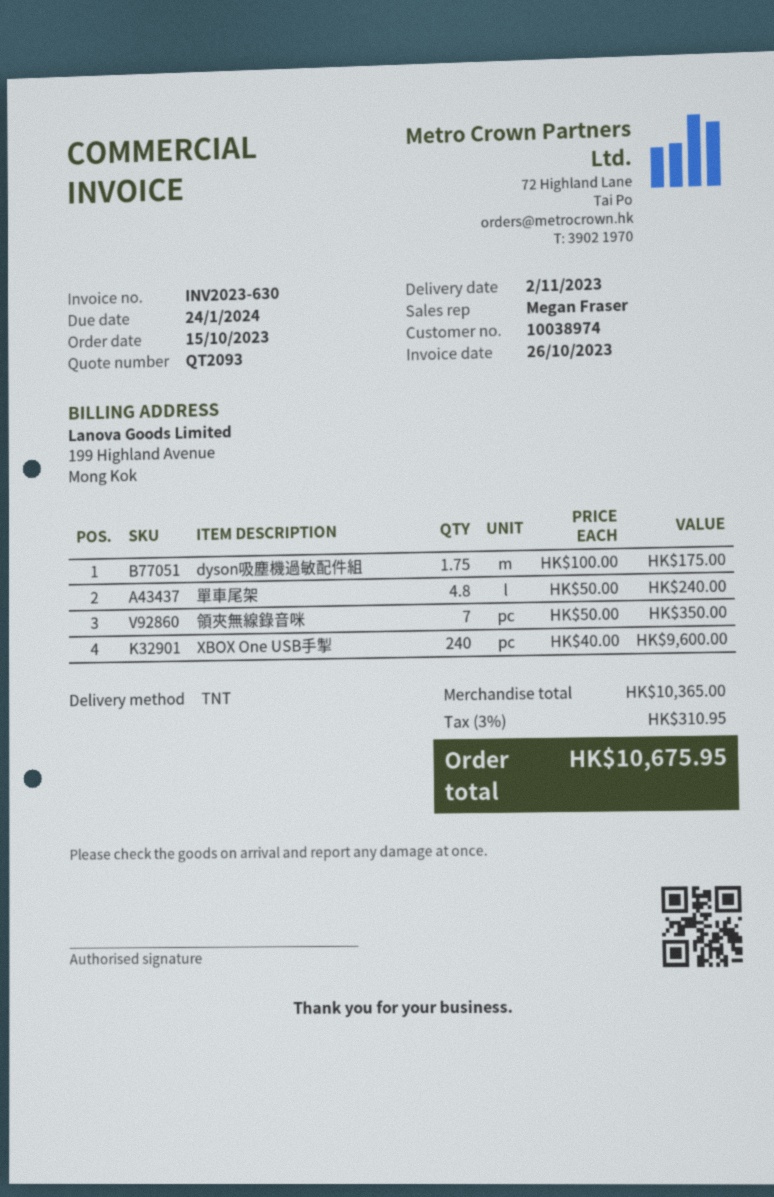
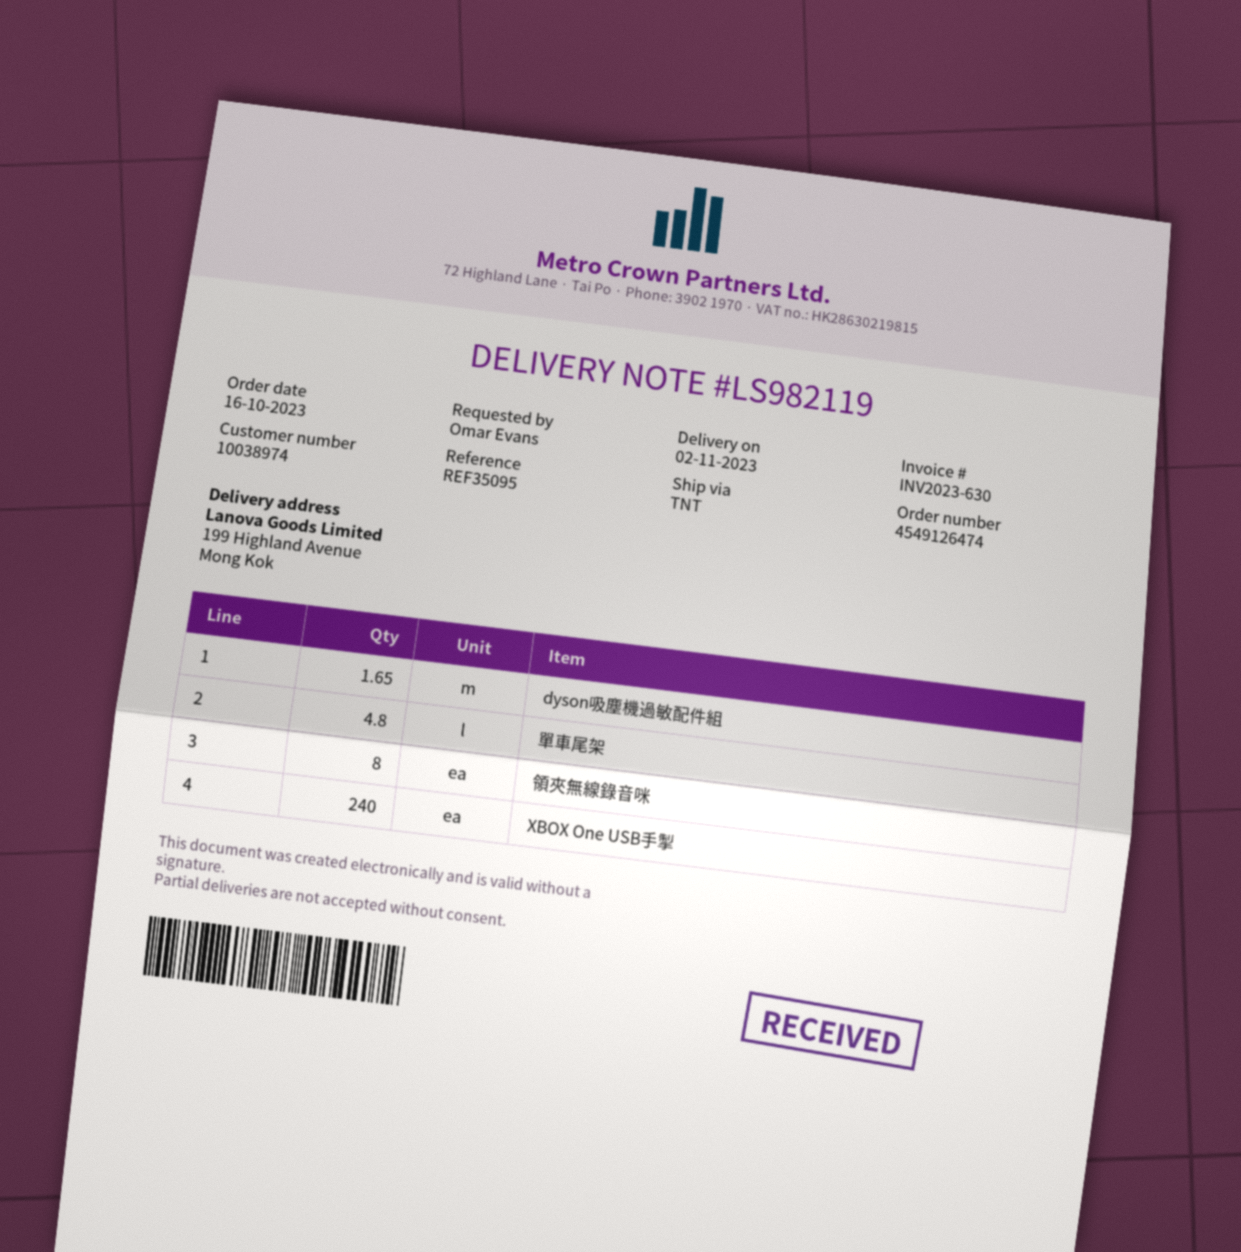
order date: 2023-10-15 -> 2023-10-16
dyson吸塵機過敏配件組: 1.75 -> 1.65
領夾無線錄音咪: 7 -> 8

